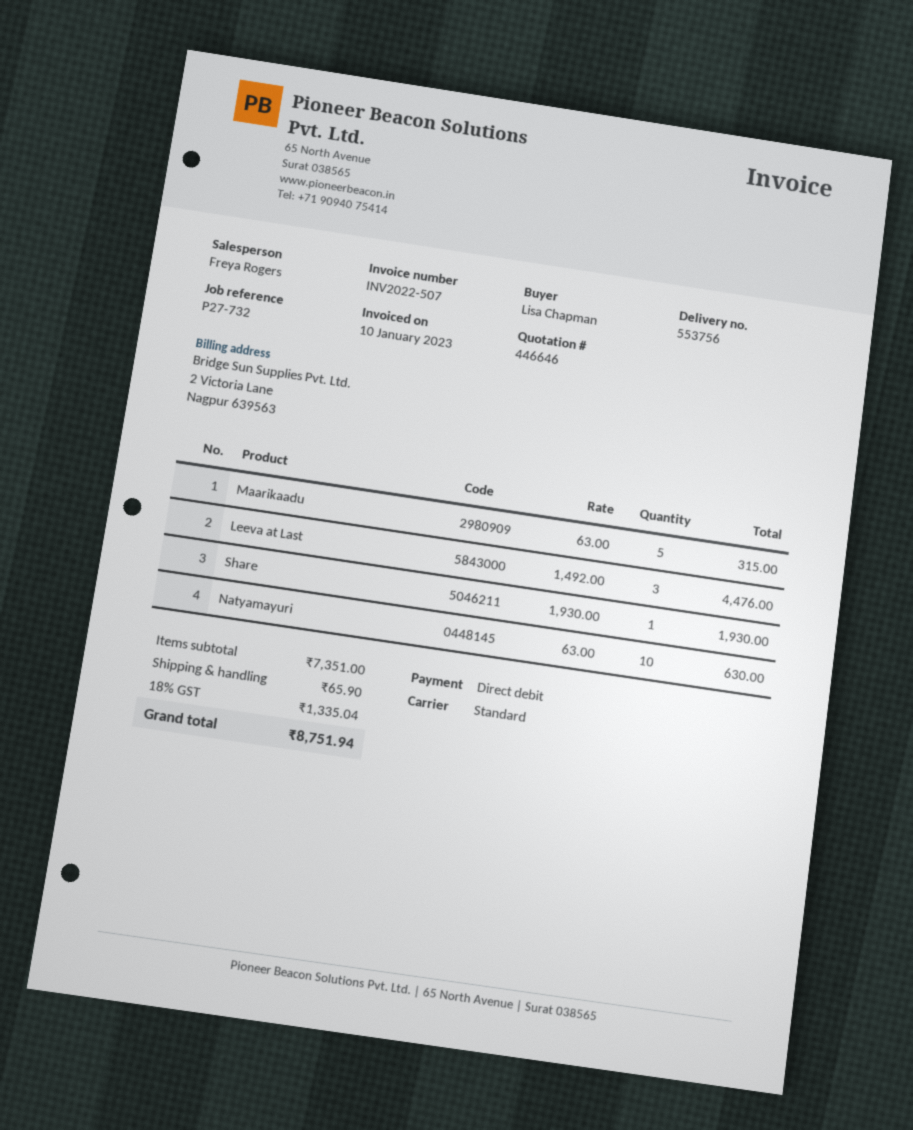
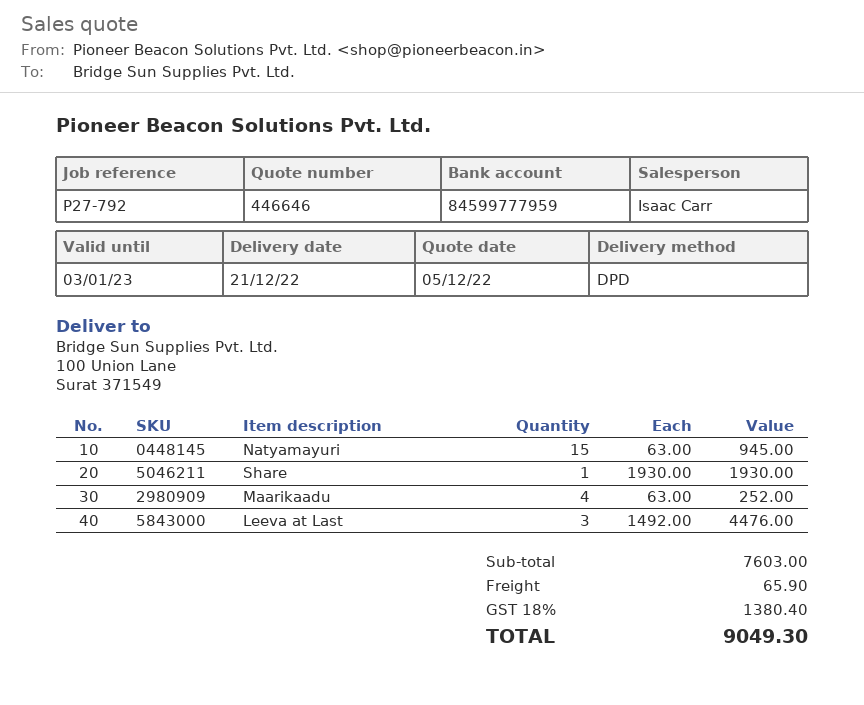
reference: P27-732 -> P27-792
sales rep: Freya Rogers -> Isaac Carr
shipping method: standard -> DPD
Maarikaadu: 5 x 63.00 = 315.00 -> 4 x 63.00 = 252.00
Natyamayuri: 10 x 63.00 = 630.00 -> 15 x 63.00 = 945.00
subtotal: 7351.00 -> 7603.00
tax: 18% = 1335.04 -> 18% = 1380.40
total: 8751.94 -> 9049.30

